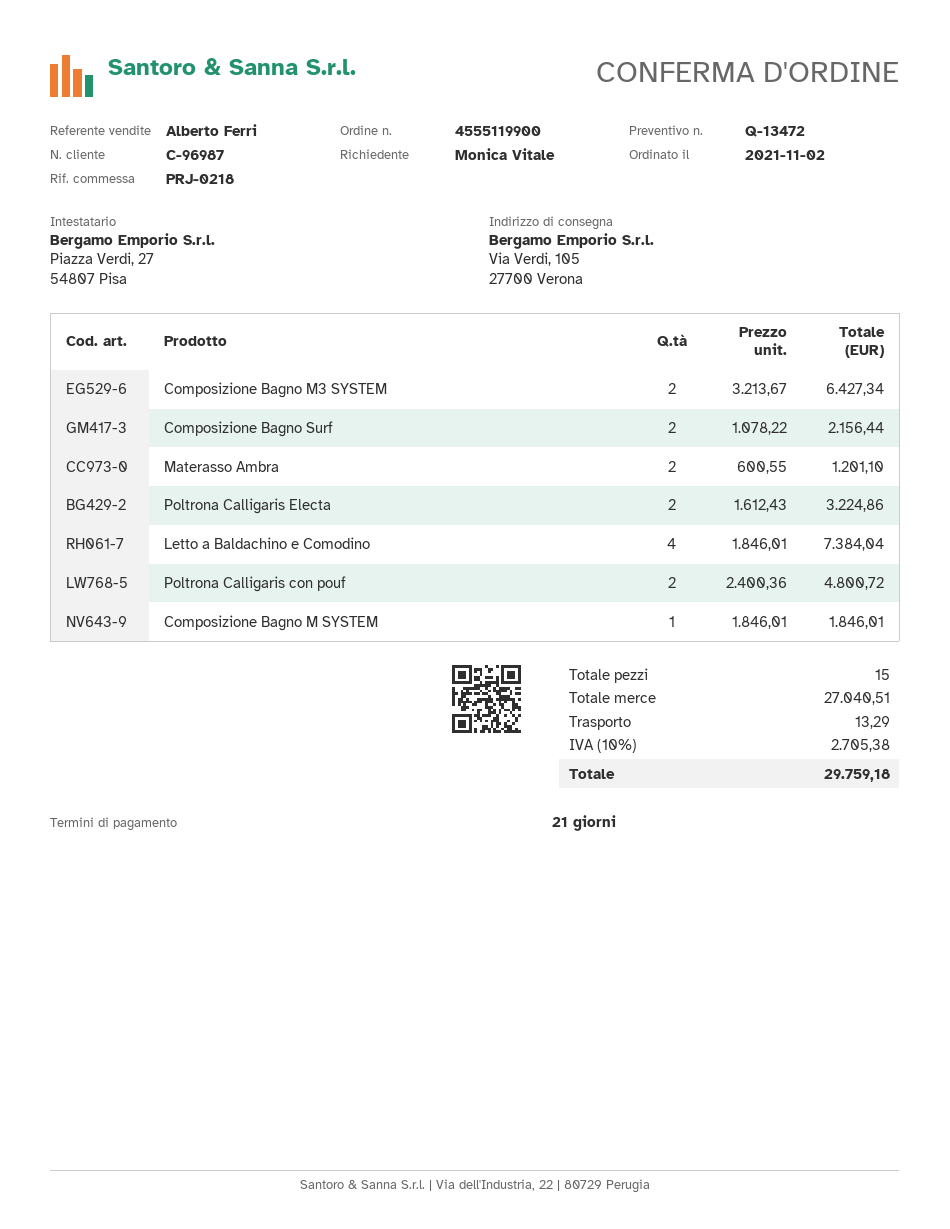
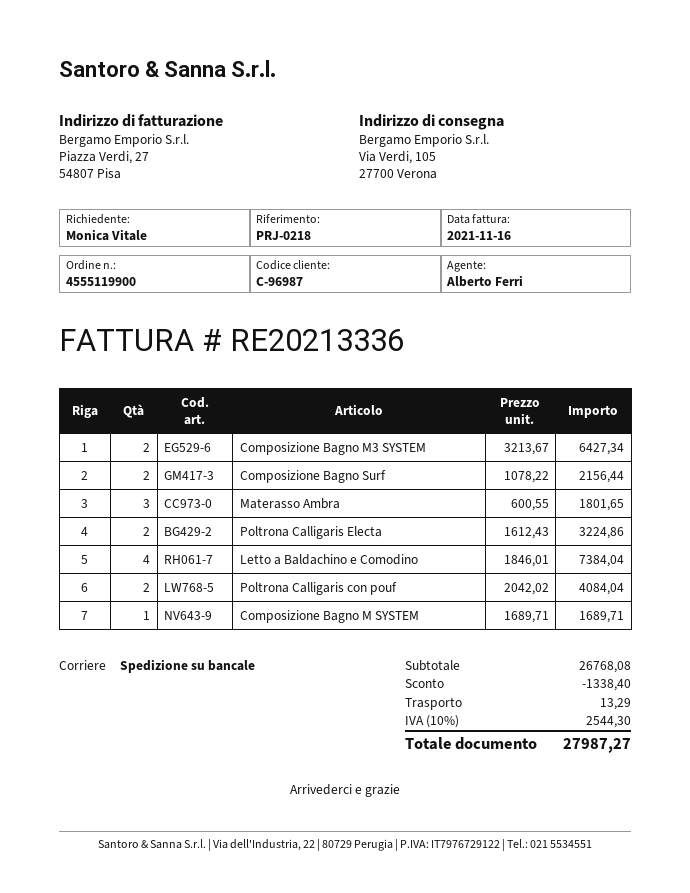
Materasso Ambra: 2 x 600.55 = 1201.10 -> 3 x 600.55 = 1801.65
Poltrona Calligaris con pouf: 2 x 2400.36 = 4800.72 -> 2 x 2042.02 = 4084.04
Composizione Bagno M SYSTEM: 1 x 1846.01 = 1846.01 -> 1 x 1689.71 = 1689.71
subtotal: 27040.51 -> 26768.08
discount: none -> 1338.40
tax: 10% = 2705.38 -> 10% = 2544.30
total: 29759.18 -> 27987.27

